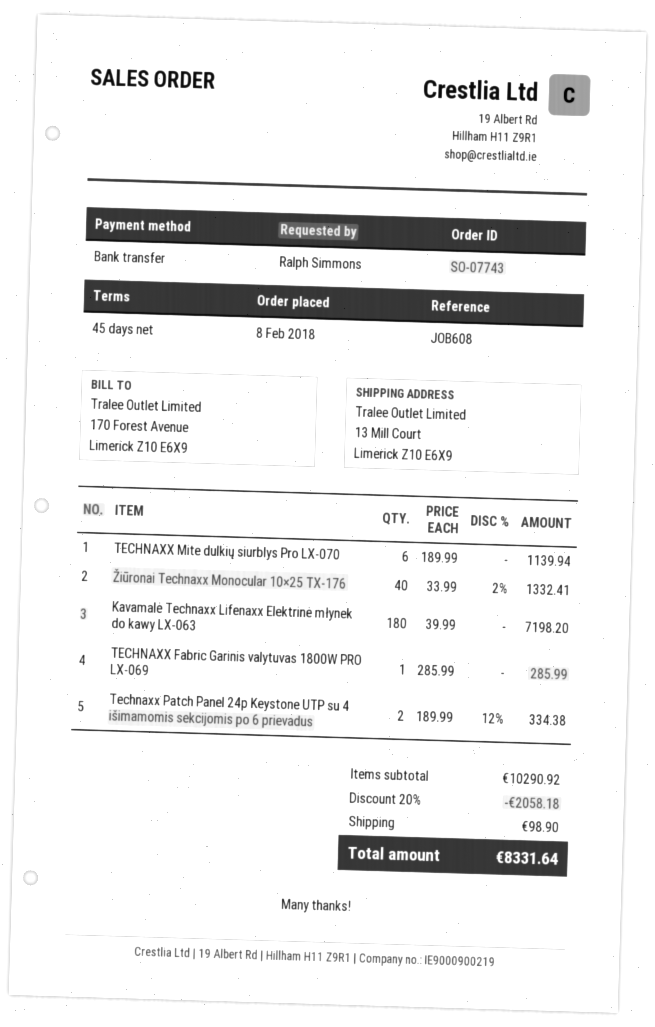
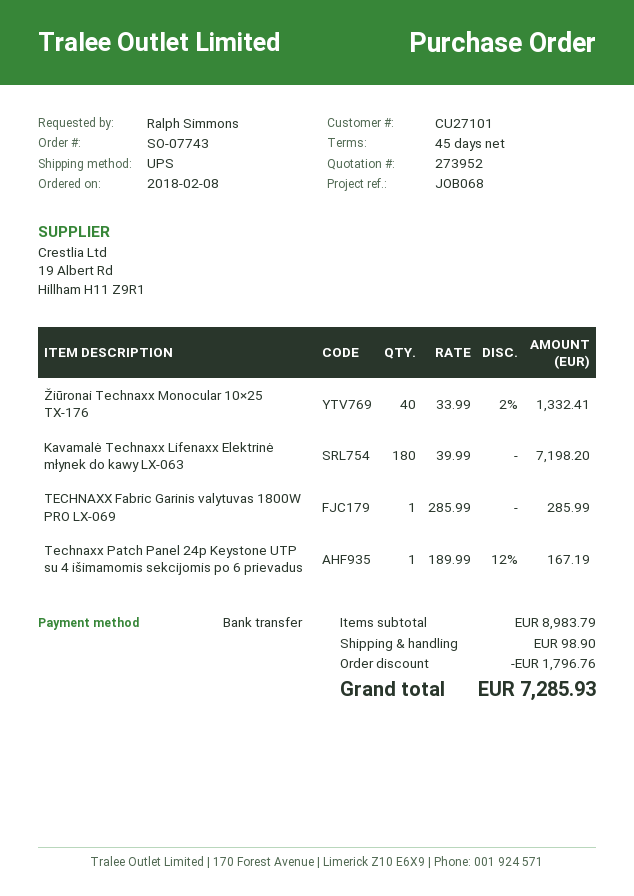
reference: JOB608 -> JOB068
TECHNAXX Mite dulkių siurblys Pro LX-070: 6 x 189.99 = 1139.94 -> none
Technaxx Patch Panel 24p Keystone UTP su 4 išimamomis sekcijomis po 6 prievadus: 2 x 189.99 - 12% = 334.38 -> 1 x 189.99 - 12% = 167.19
subtotal: 10290.92 -> 8983.79
discount: 2058.18 -> 1796.76
total: 8331.64 -> 7285.93

